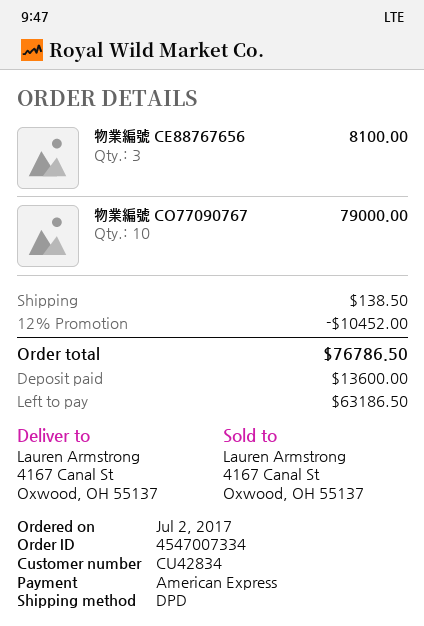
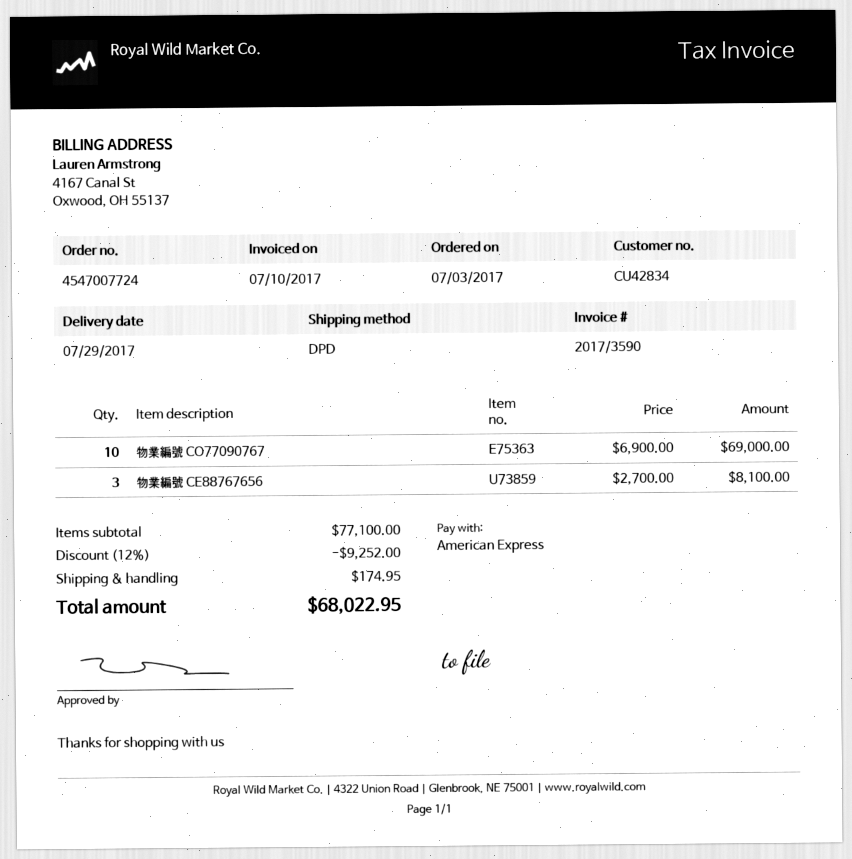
order number: 4547007334 -> 4547007724
order date: 2017-07-02 -> 2017-07-03
物業編號 CO77090767: 10 for 79000.00 -> 10 for 69000.00
discount: 12% = 10452.00 -> 12% = 9252.00
shipping: 138.50 -> 174.95
total: 76786.50 -> 68022.95

